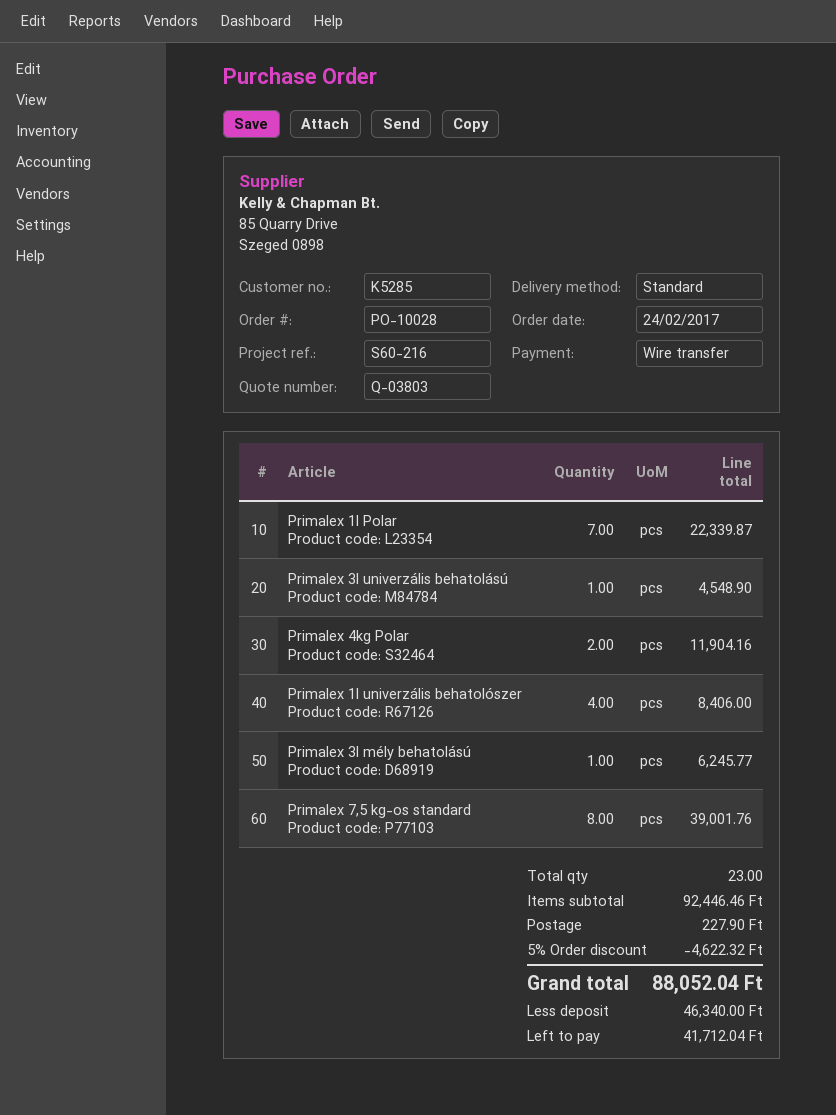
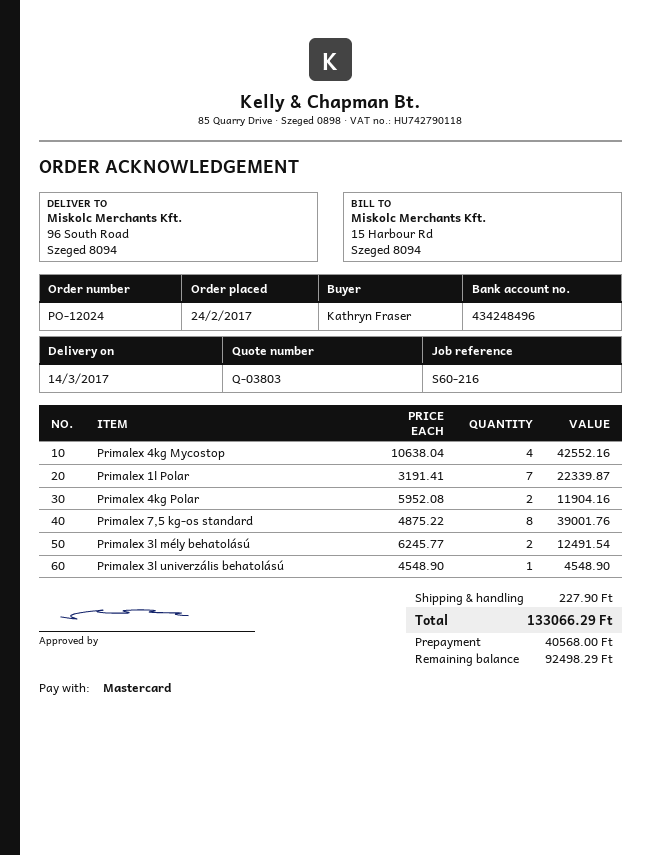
order number: PO-10028 -> PO-12024
payment method: bank transfer -> Mastercard
Primalex 1l univerzális behatolószer: 4 for 8406.00 -> none
Primalex 3l mély behatolású: 1 for 6245.77 -> 2 for 12491.54
Primalex 4kg Mycostop: none -> 4 for 42552.16
discount: 5% = 4622.32 -> none
total: 88052.04 -> 133066.29
deposit: 46340.00 -> 40568.00
balance: 41712.04 -> 92498.29

